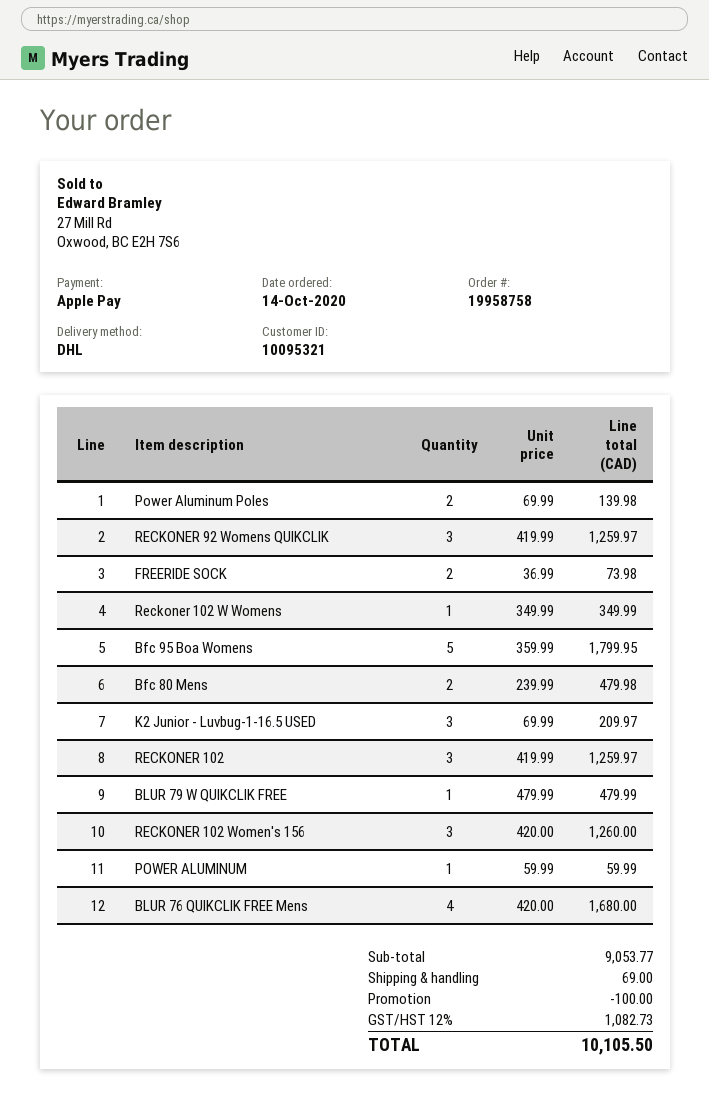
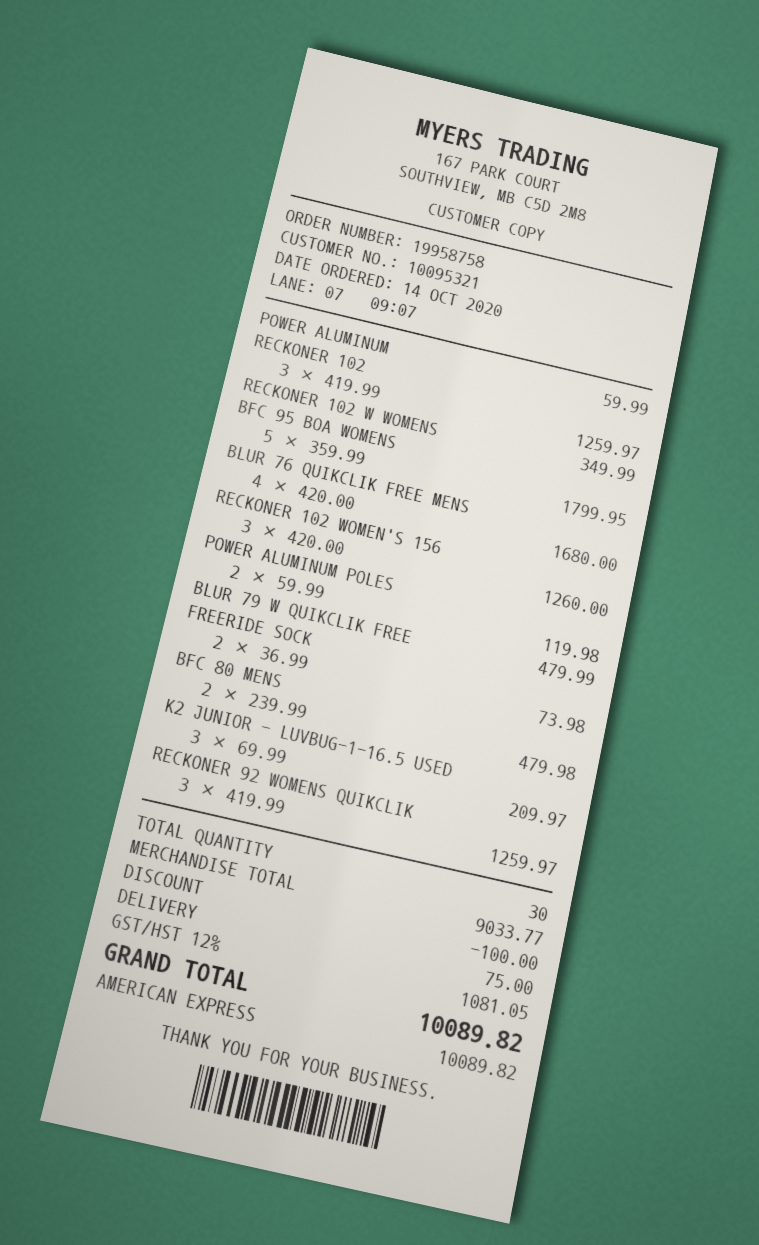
payment method: Apple Pay -> American Express
Power Aluminum Poles: 2 x 69.99 = 139.98 -> 2 x 59.99 = 119.98
subtotal: 9053.77 -> 9033.77
shipping: 69.00 -> 75.00
tax: 12% = 1082.73 -> 12% = 1081.05
total: 10105.50 -> 10089.82

